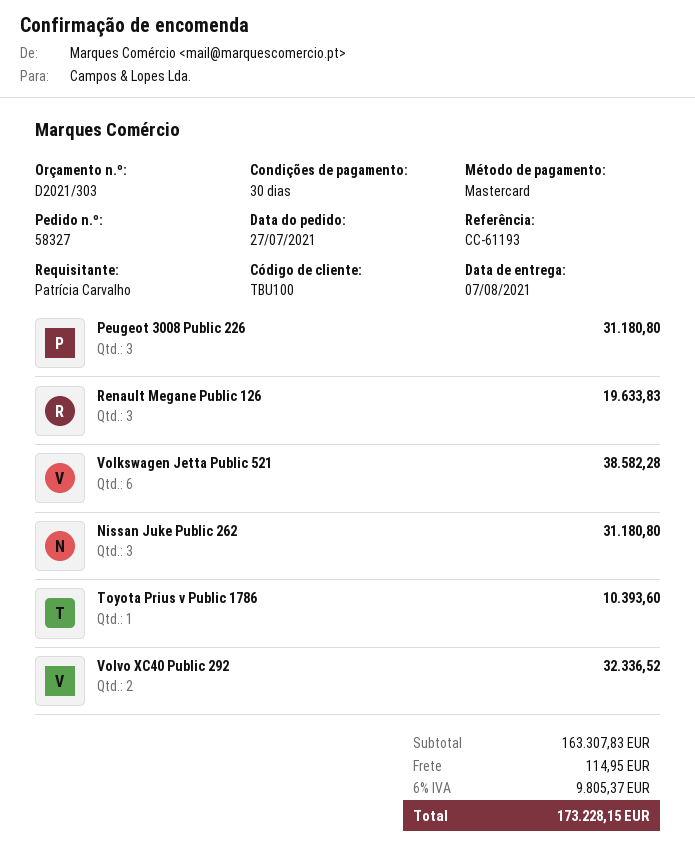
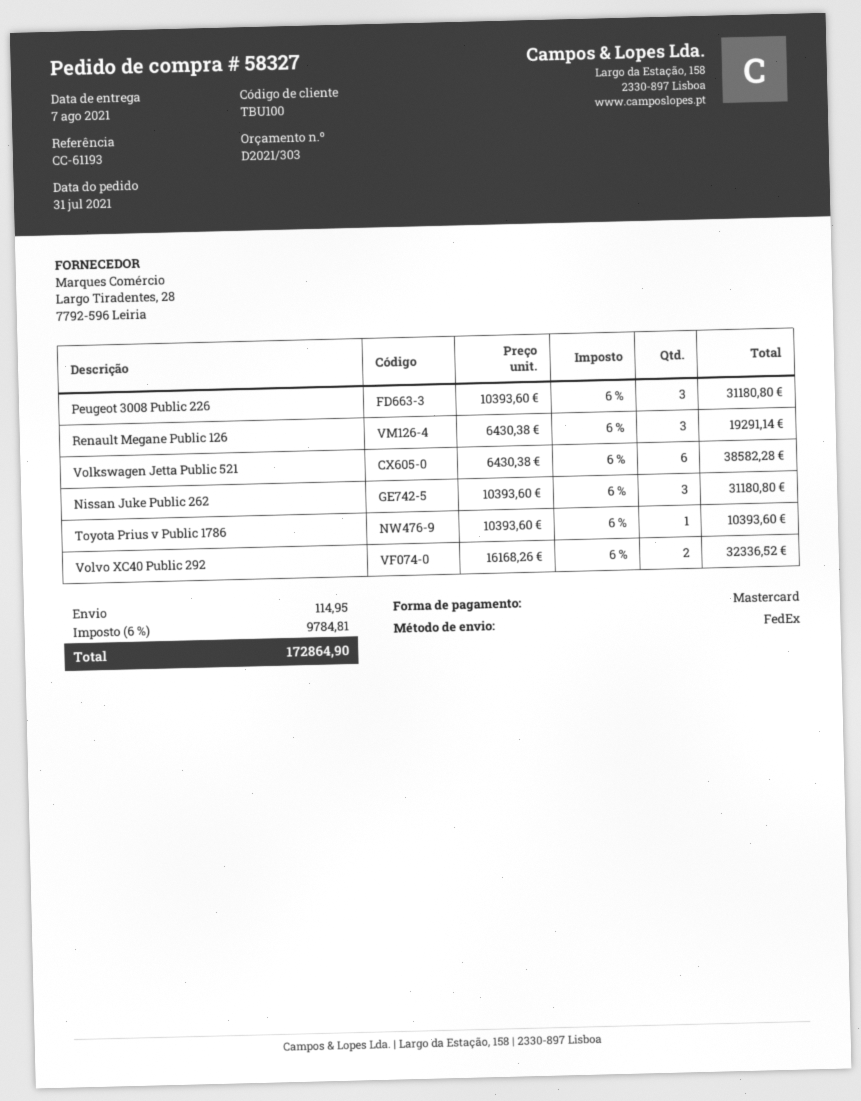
order date: 2021-07-27 -> 2021-07-31
Renault Megane Public 126: 3 for 19633.83 -> 3 for 19291.14
tax: 6% = 9805.37 -> 6% = 9784.81
total: 173228.15 -> 172864.90

